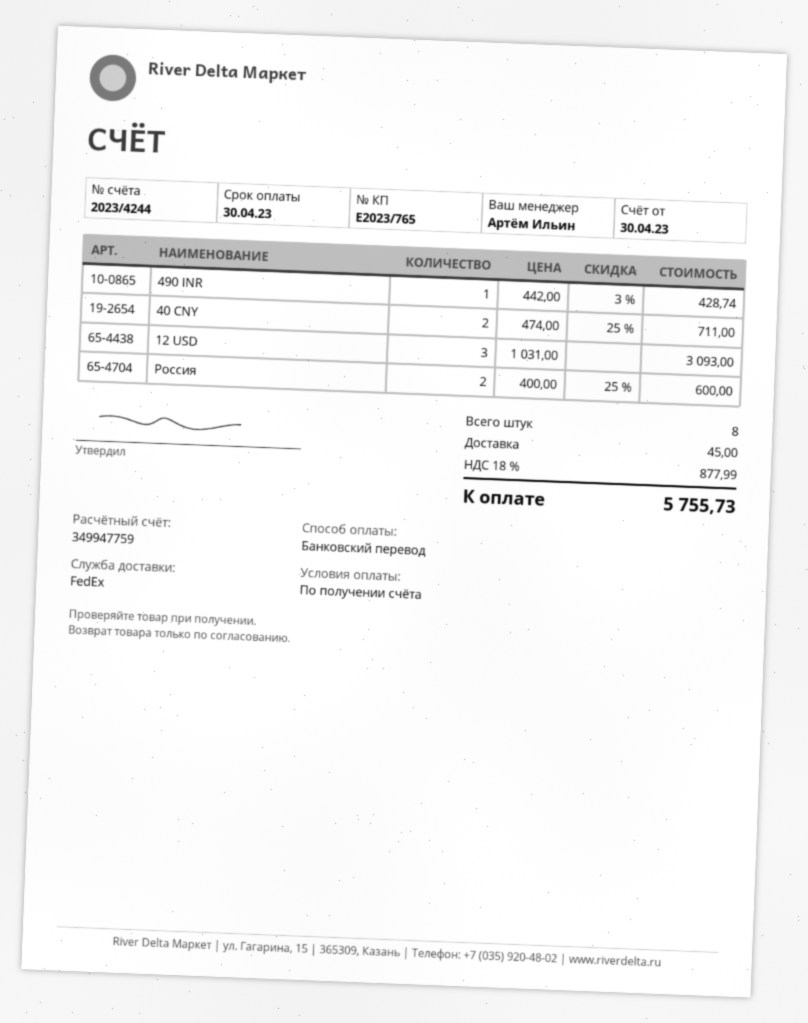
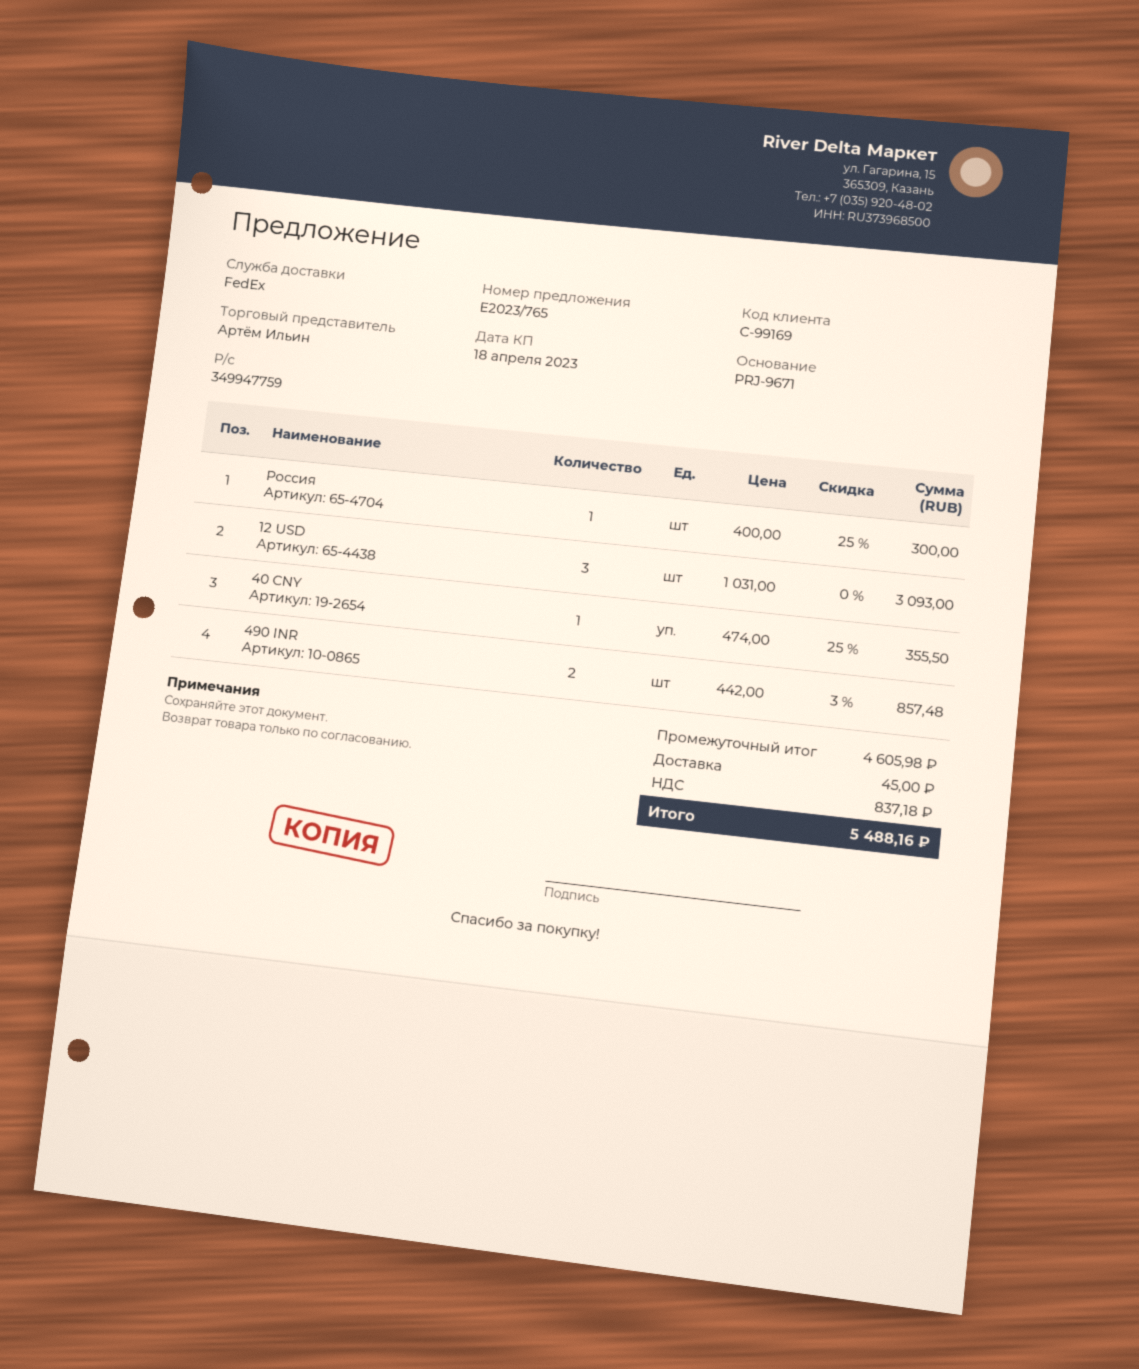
490 INR: 1 x 442.00 - 3% = 428.74 -> 2 x 442.00 - 3% = 857.48
40 CNY: 2 x 474.00 - 25% = 711.00 -> 1 x 474.00 - 25% = 355.50
Россия: 2 x 400.00 - 25% = 600.00 -> 1 x 400.00 - 25% = 300.00
tax: 877.99 -> 837.18
total: 5755.73 -> 5488.16

